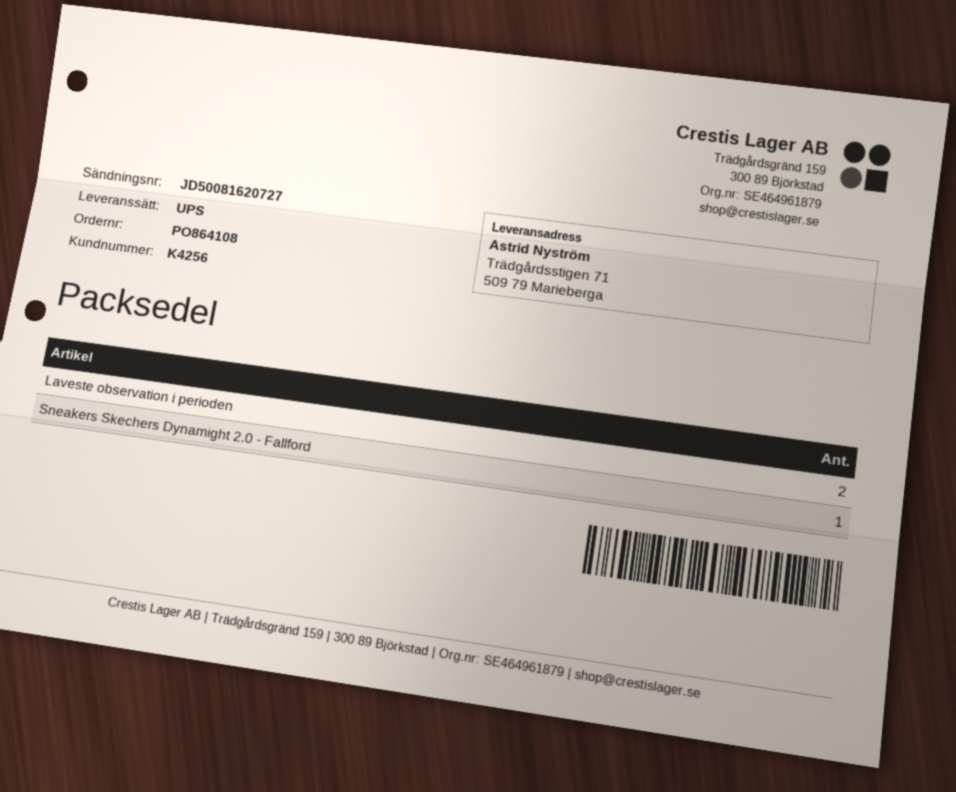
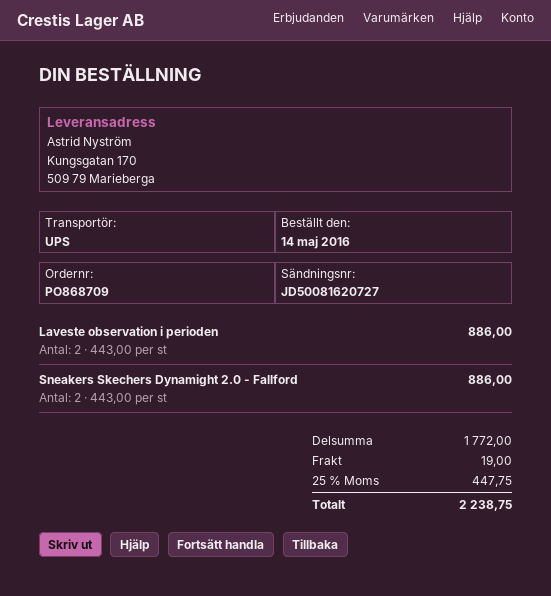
order number: PO864108 -> PO868709
ship to: Trädgårdsstigen 71, 509 79 Marieberga -> Kungsgatan 170, 509 79 Marieberga
Sneakers Skechers Dynamight 2.0 - Fallford: 1 -> 2

